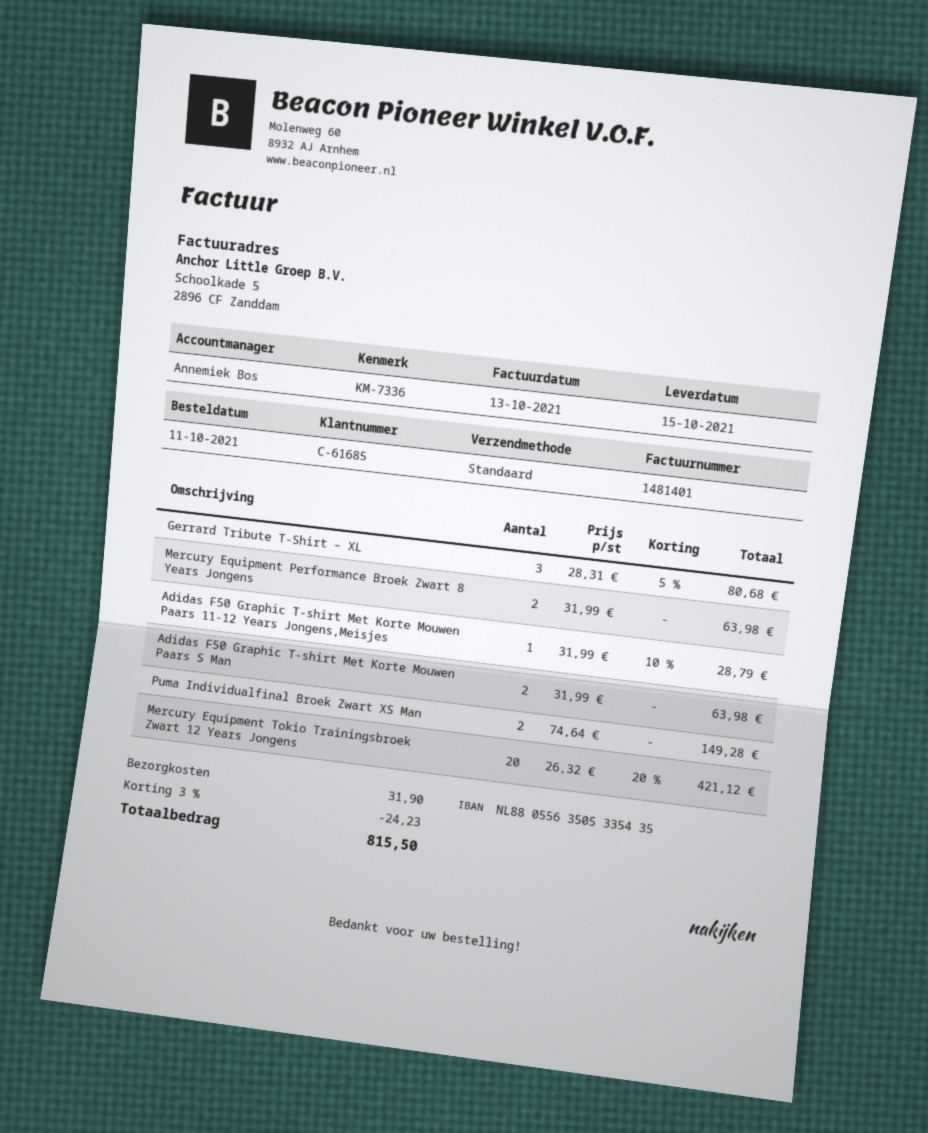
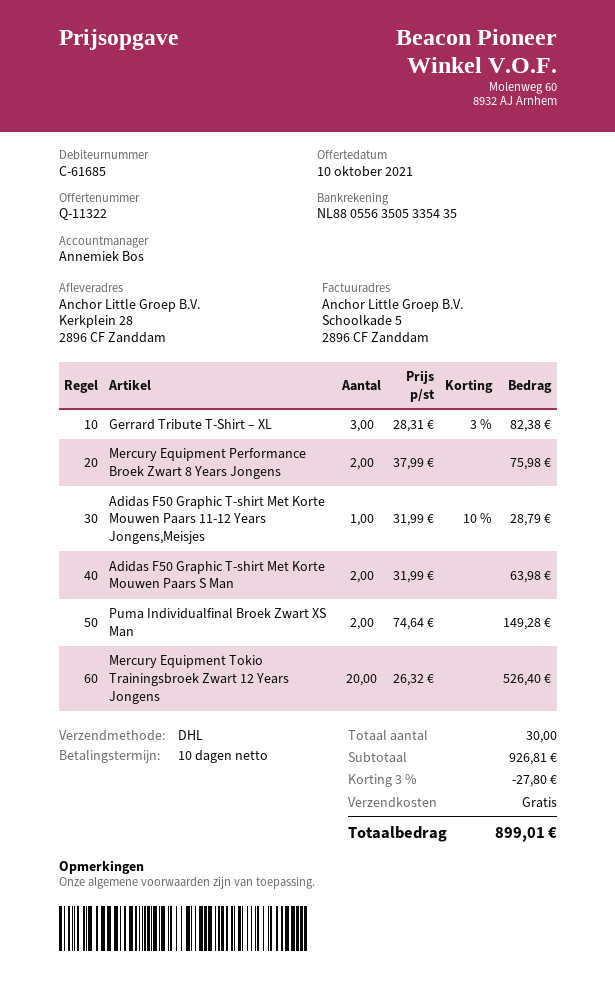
shipping method: standard -> DHL
Gerrard Tribute T-Shirt – XL: 3 x 28.31 - 5% = 80.68 -> 3 x 28.31 - 3% = 82.38
Mercury Equipment Performance Broek Zwart 8 Years Jongens: 2 x 31.99 = 63.98 -> 2 x 37.99 = 75.98
Mercury Equipment Tokio Trainingsbroek Zwart 12 Years Jongens: 20 x 26.32 - 20% = 421.12 -> 20 x 26.32 = 526.40
discount: 3% = 24.23 -> 3% = 27.80
shipping: 31.90 -> 0.00
total: 815.50 -> 899.01

